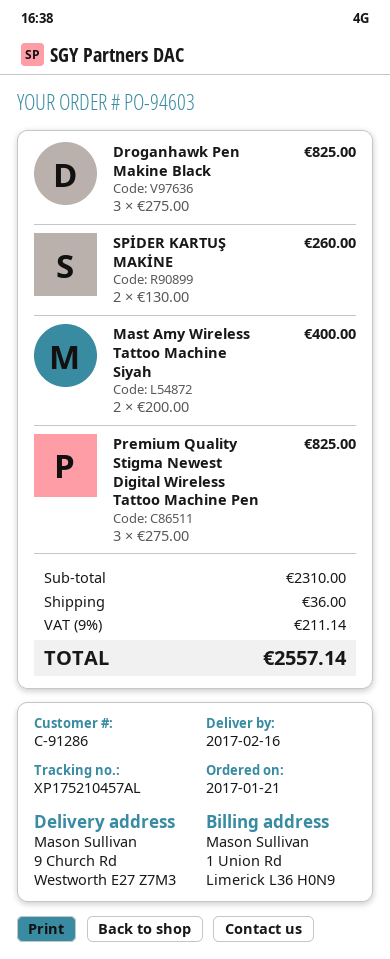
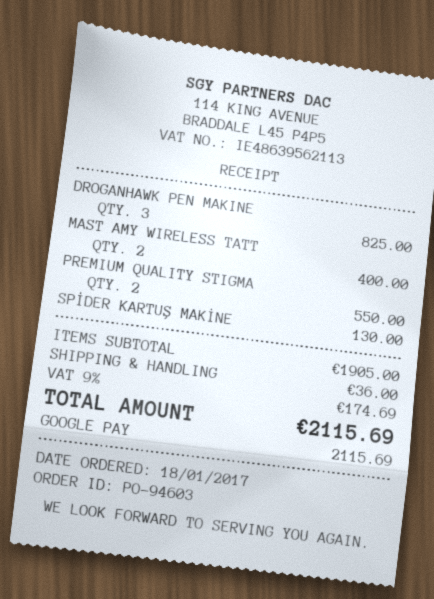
order date: 2017-01-21 -> 2017-01-18
SPİDER KARTUŞ MAKİNE: 2 for 260.00 -> 1 for 130.00
Premium Quality Stigma Newest Digital Wireless Tattoo Machine Pen: 3 for 825.00 -> 2 for 550.00
subtotal: 2310.00 -> 1905.00
tax: 9% = 211.14 -> 9% = 174.69
total: 2557.14 -> 2115.69

